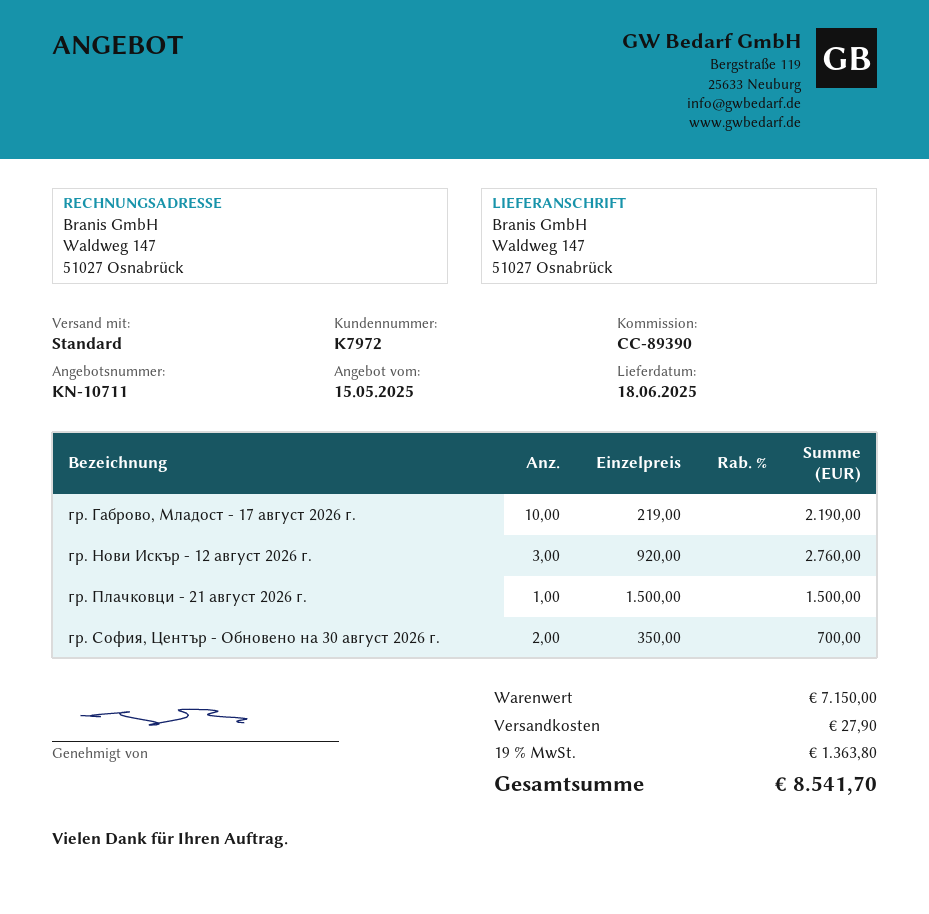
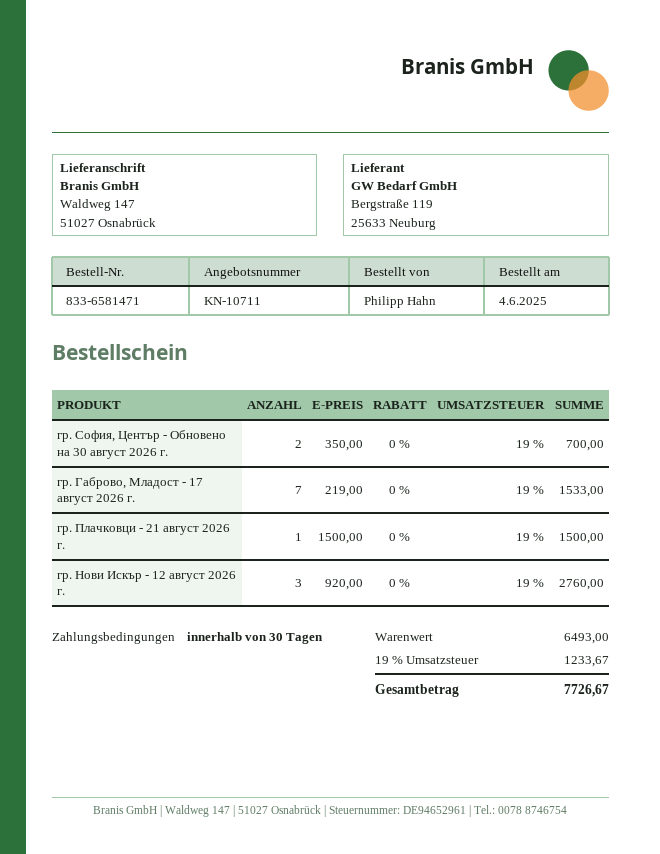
гр. Габрово, Младост - 17 август 2026 г.: 10 x 219.00 = 2190.00 -> 7 x 219.00 = 1533.00
subtotal: 7150.00 -> 6493.00
shipping: 27.90 -> none
tax: 19% = 1363.80 -> 19% = 1233.67
total: 8541.70 -> 7726.67

